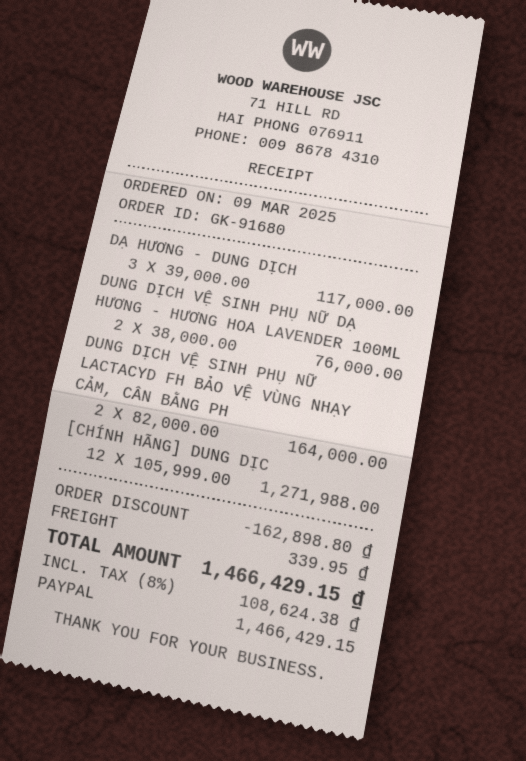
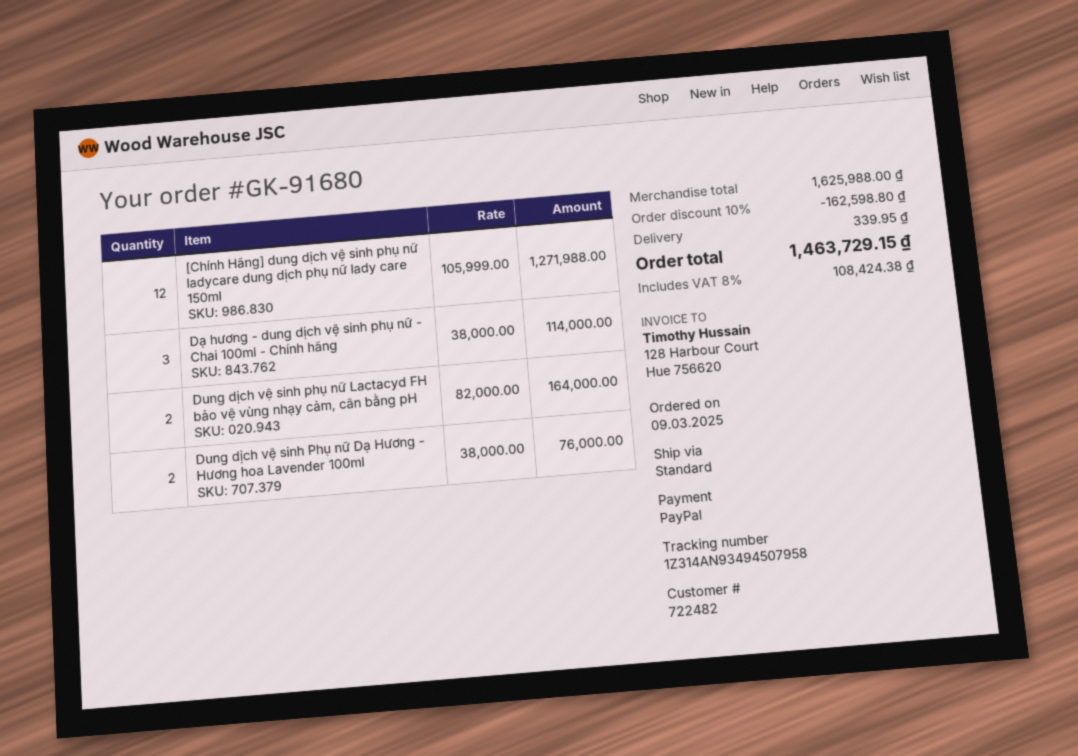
DẠ HƯƠNG - DUNG DỊCH: 3 x 39000.00 = 117000.00 -> 3 x 38000.00 = 114000.00
discount: 162898.80 -> 162598.80
tax: 8% = 108624.38 -> 8% = 108424.38
total: 1466429.15 -> 1463729.15

